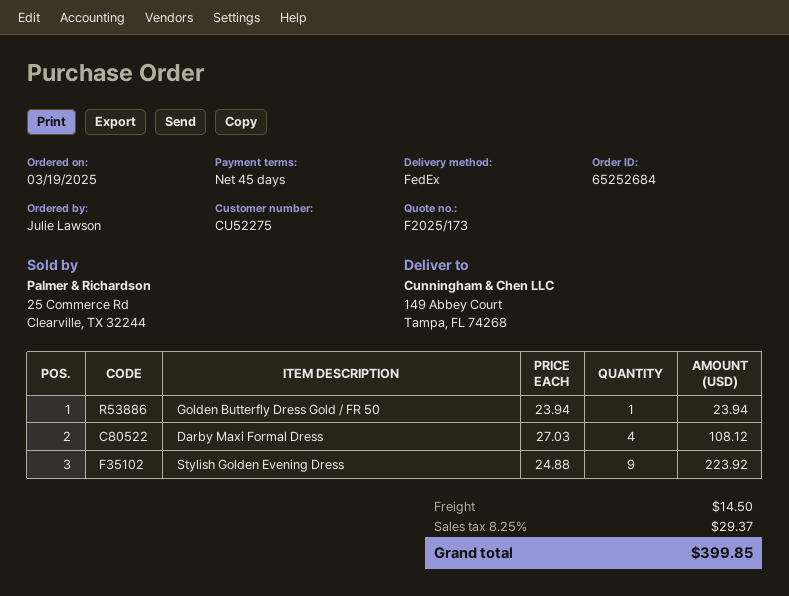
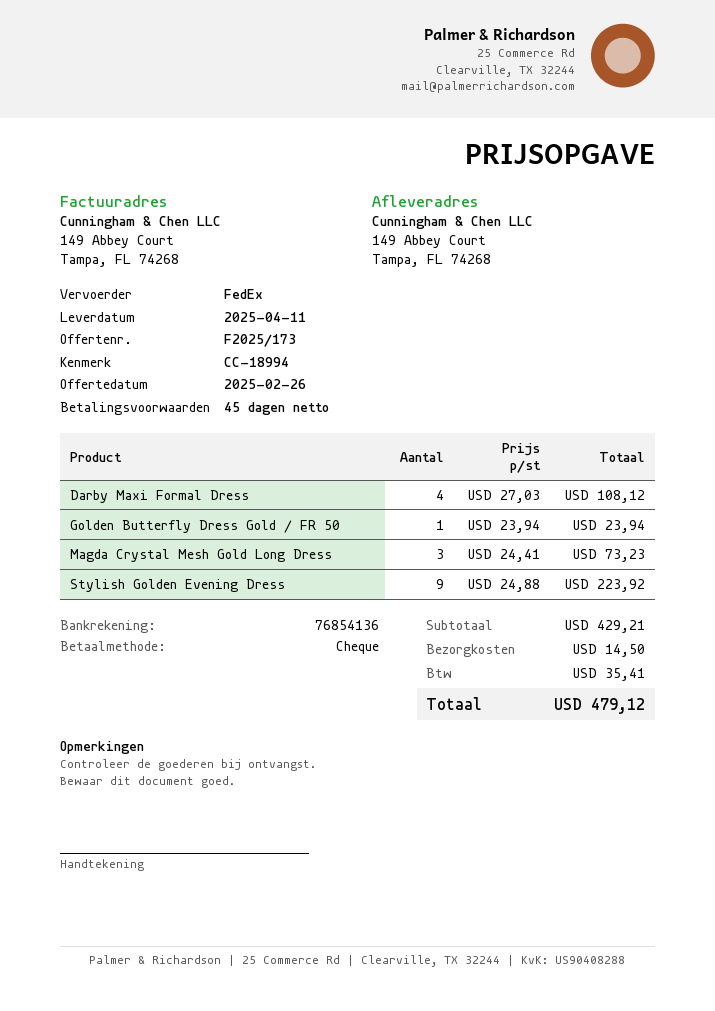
Magda Crystal Mesh Gold Long Dress: none -> 3 x 24.41 = 73.23
tax: 29.37 -> 35.41
total: 399.85 -> 479.12

